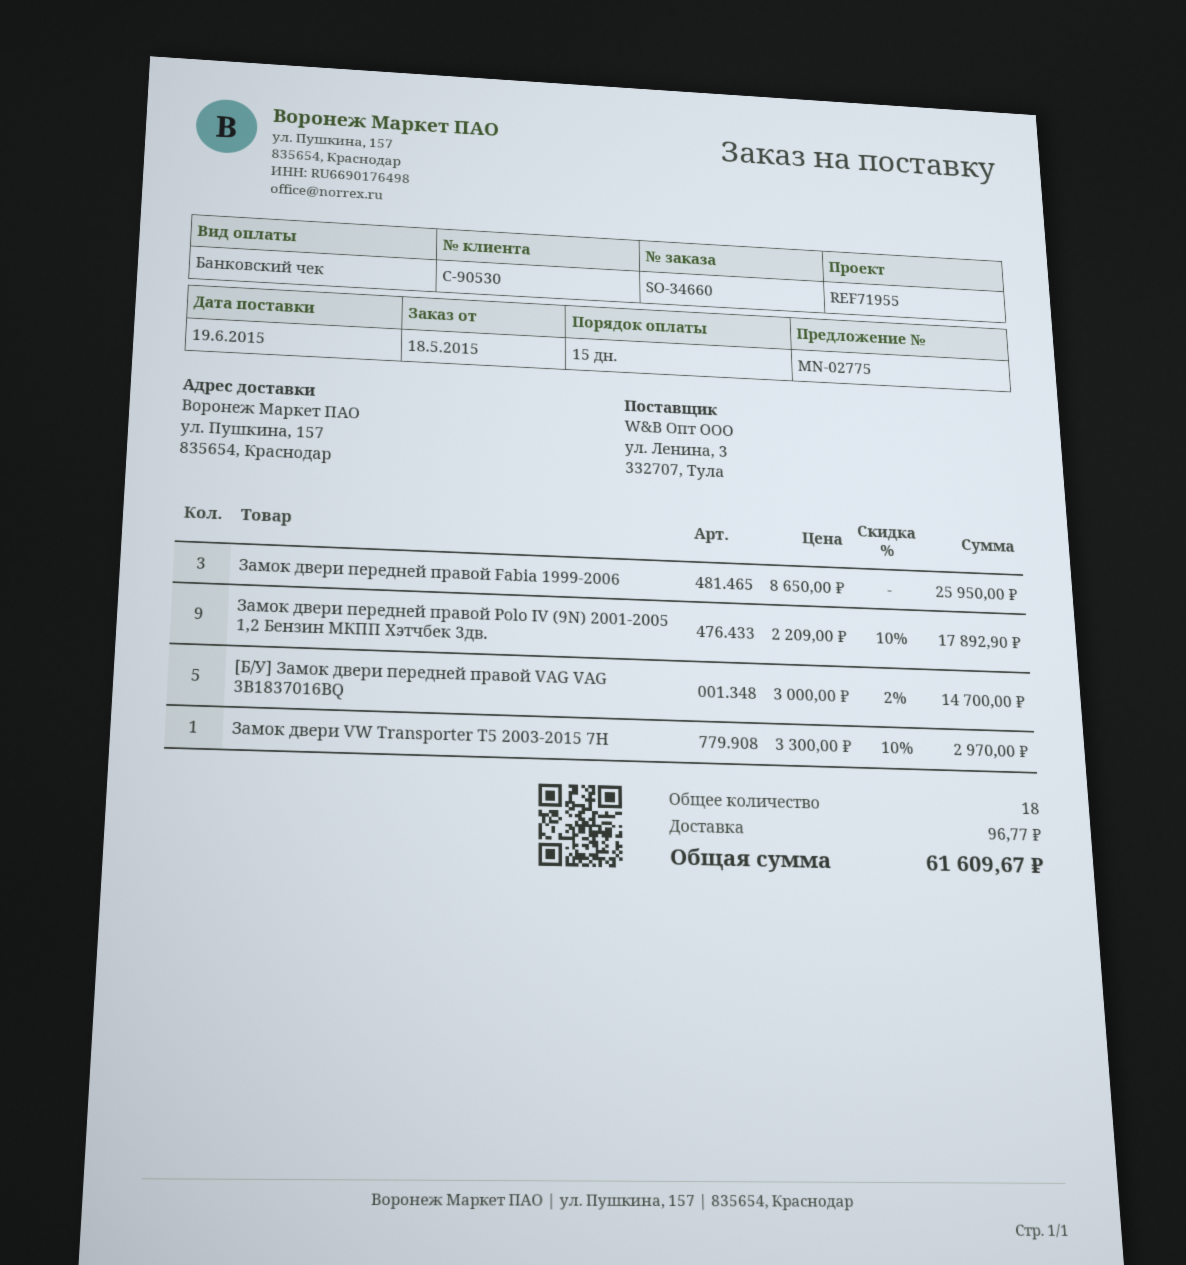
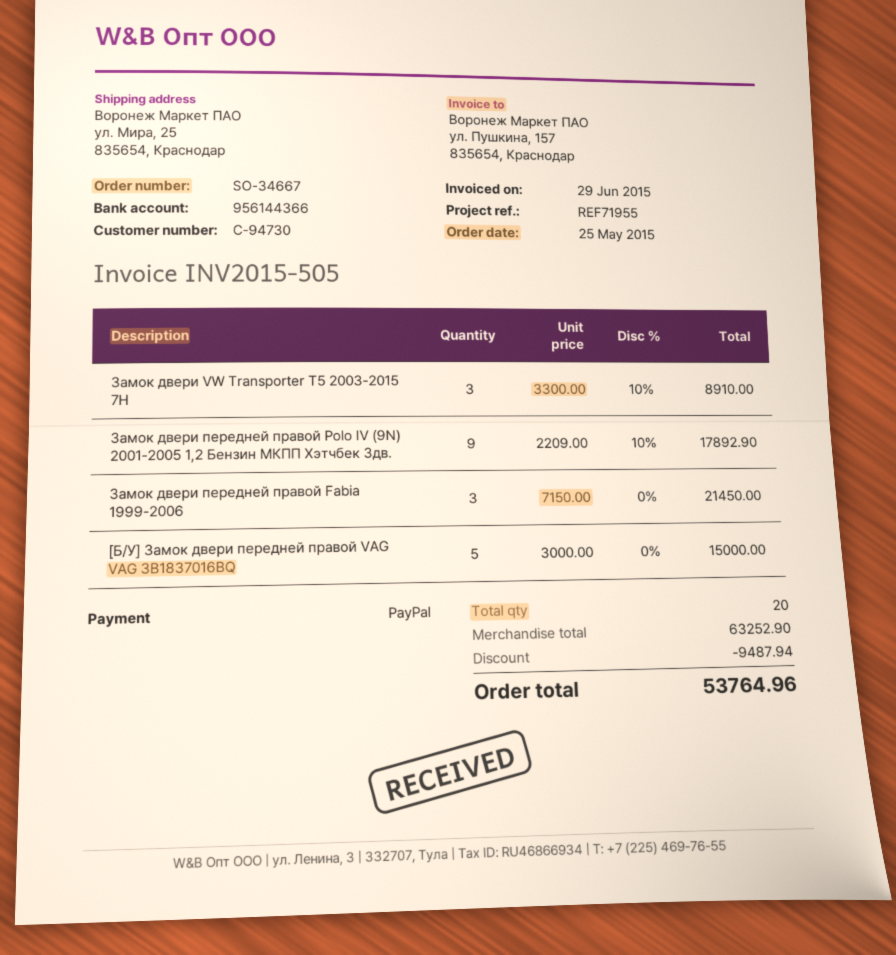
order number: SO-34660 -> SO-34667
order date: 2015-05-18 -> 2015-05-25
customer number: C-90530 -> C-94730
payment method: cheque -> PayPal
ship to: ул. Пушкина, 157, 835654, Краснодар -> ул. Мира, 25, 835654, Краснодар
Замок двери передней правой Fabia 1999-2006: 3 x 8650.00 = 25950.00 -> 3 x 7150.00 = 21450.00
[Б/У] Замок двери передней правой VAG VAG 3B1837016BQ: 5 x 3000.00 - 2% = 14700.00 -> 5 x 3000.00 = 15000.00
Замок двери VW Transporter T5 2003-2015 7H: 1 x 3300.00 - 10% = 2970.00 -> 3 x 3300.00 - 10% = 8910.00
total quantity: 18 -> 20
discount: none -> 9487.94
shipping: 96.77 -> none
total: 61609.67 -> 53764.96

